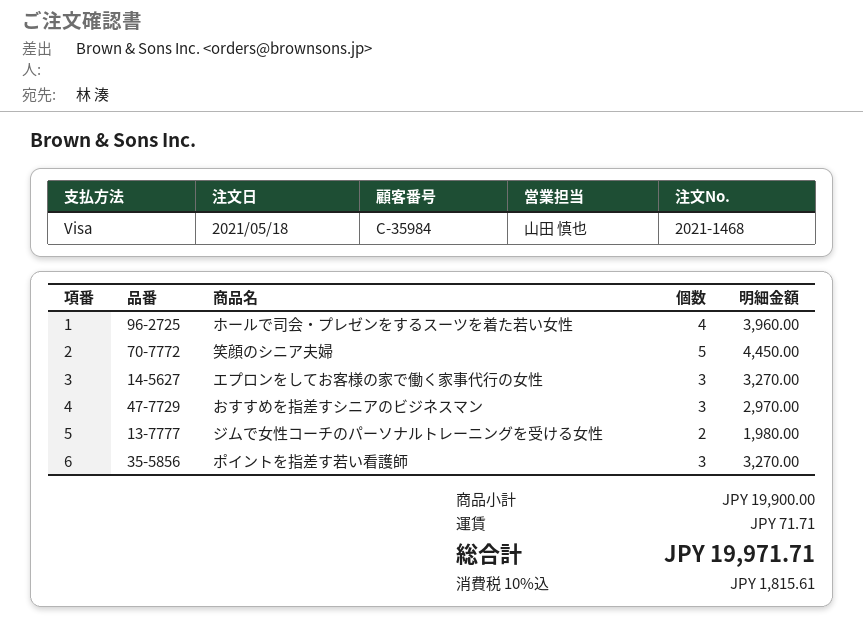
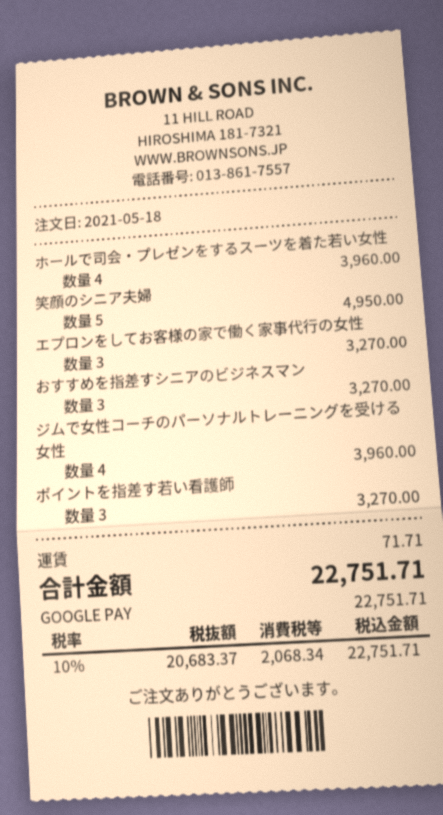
payment method: Visa -> Google Pay
笑顔のシニア夫婦: 5 for 4450.00 -> 5 for 4950.00
おすすめを指差すシニアのビジネスマン: 3 for 2970.00 -> 3 for 3270.00
ジムで女性コーチのパーソナルトレーニングを受ける女性: 2 for 1980.00 -> 4 for 3960.00
tax: 10% = 1815.61 -> 10% = 2068.34
total: 19971.71 -> 22751.71

